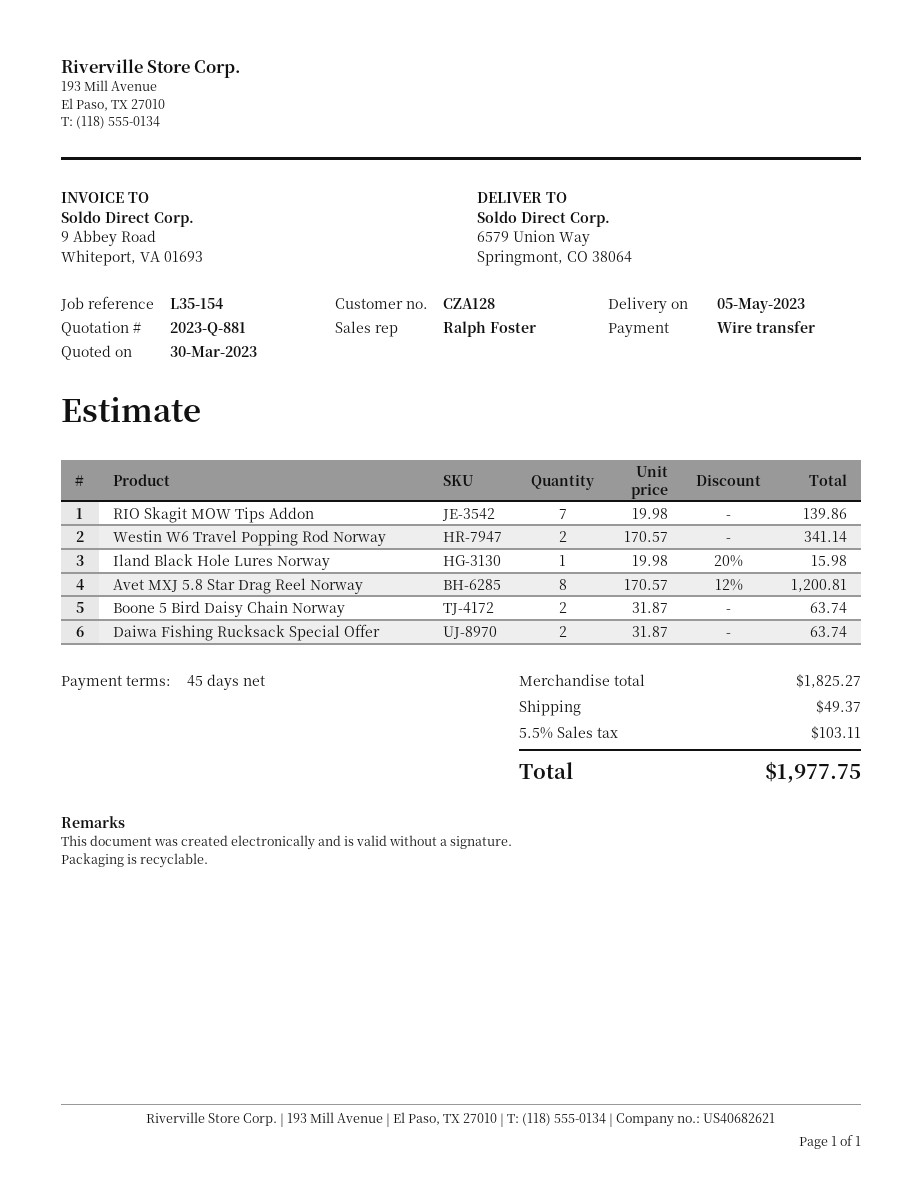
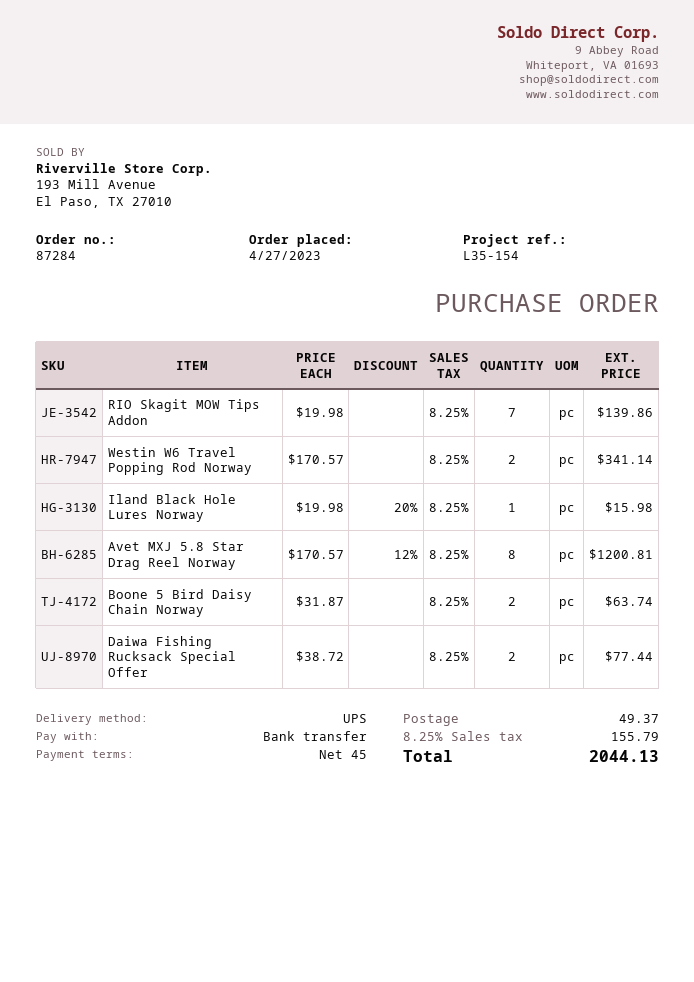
Daiwa Fishing Rucksack Special Offer: 2 x 31.87 = 63.74 -> 2 x 38.72 = 77.44
tax: 5.5% = 103.11 -> 8.25% = 155.79
total: 1977.75 -> 2044.13

